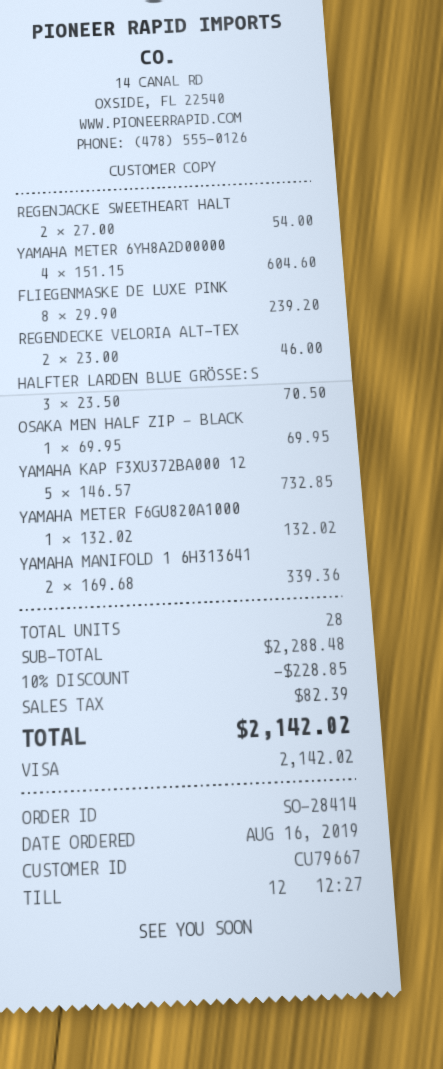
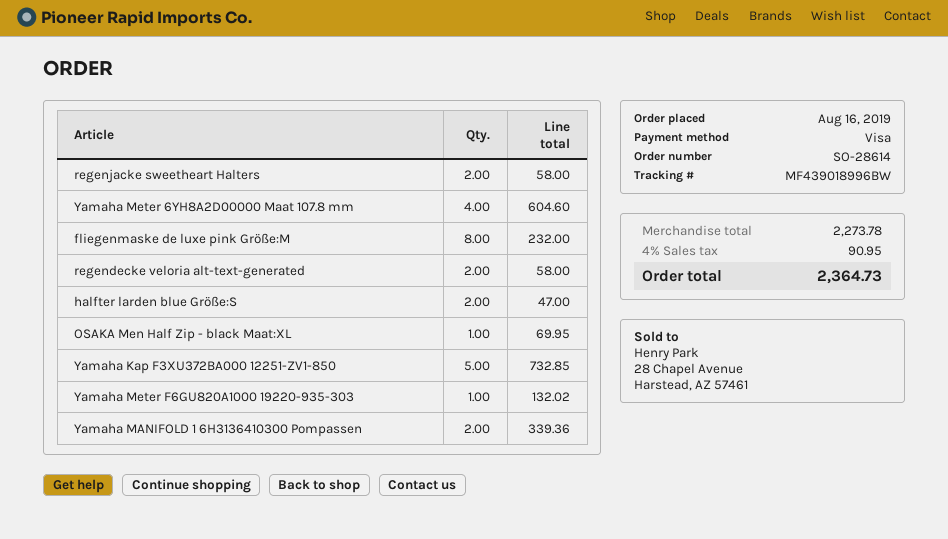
order number: SO-28414 -> SO-28614
REGENJACKE SWEETHEART HALT: 2 for 54.00 -> 2 for 58.00
FLIEGENMASKE DE LUXE PINK: 8 for 239.20 -> 8 for 232.00
REGENDECKE VELORIA ALT-TEX: 2 for 46.00 -> 2 for 58.00
HALFTER LARDEN BLUE GRÖSSE:S: 3 for 70.50 -> 2 for 47.00
subtotal: 2288.48 -> 2273.78
discount: 10% = 228.85 -> none
tax: 82.39 -> 90.95
total: 2142.02 -> 2364.73

